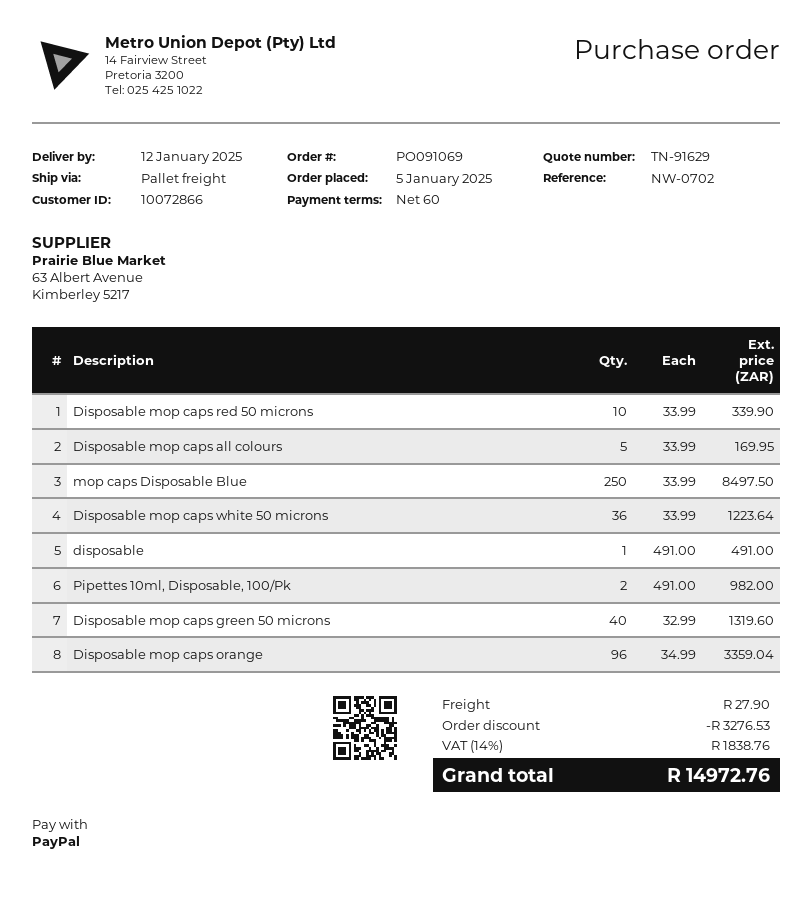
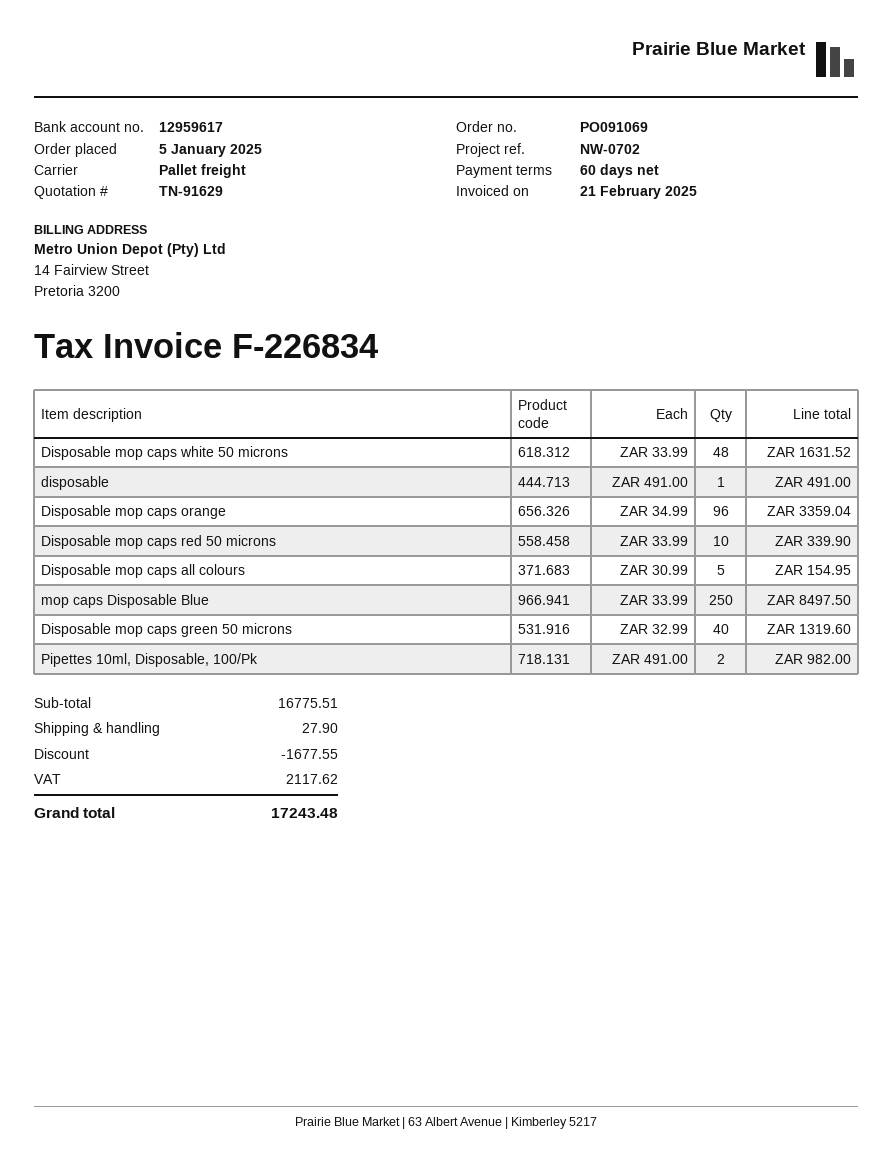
Disposable mop caps all colours: 5 x 33.99 = 169.95 -> 5 x 30.99 = 154.95
Disposable mop caps white 50 microns: 36 x 33.99 = 1223.64 -> 48 x 33.99 = 1631.52
discount: 3276.53 -> 1677.55
tax: 1838.76 -> 2117.62
total: 14972.76 -> 17243.48

